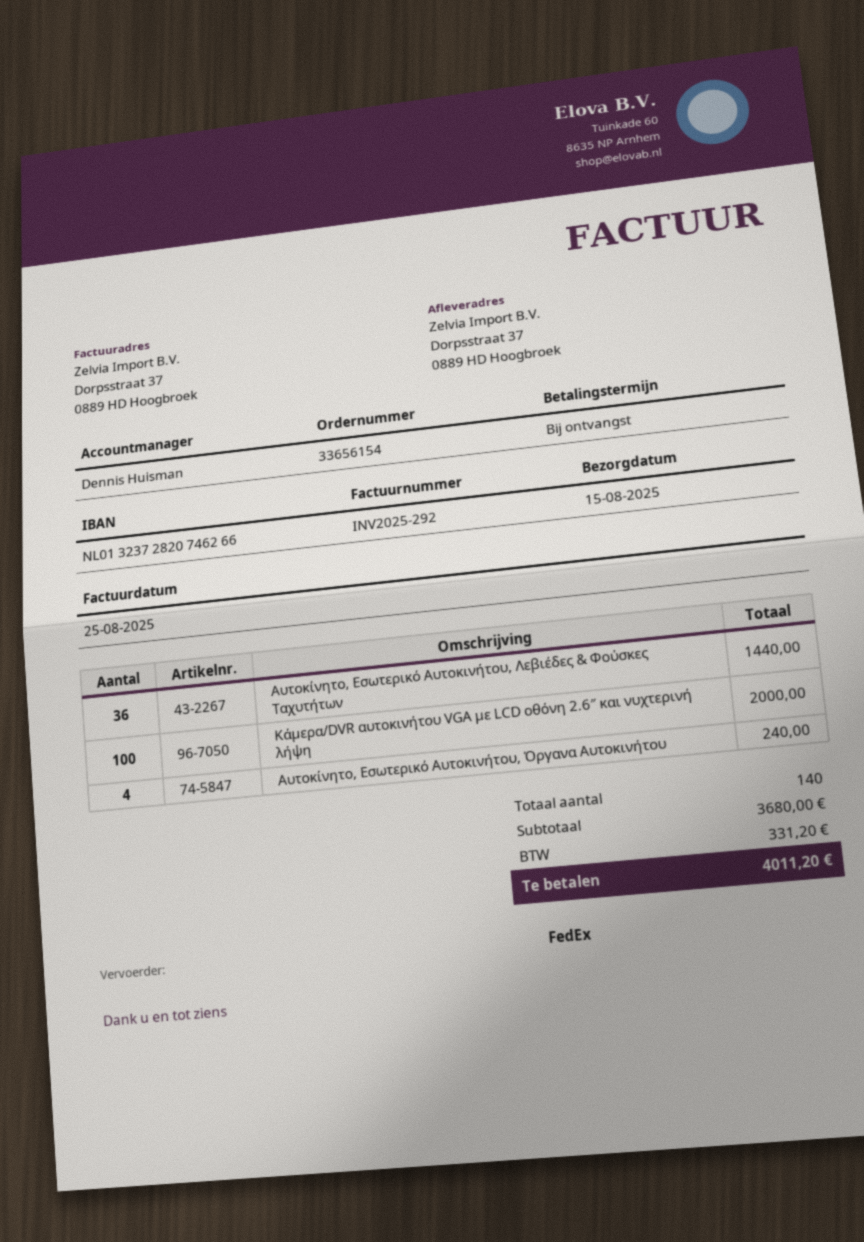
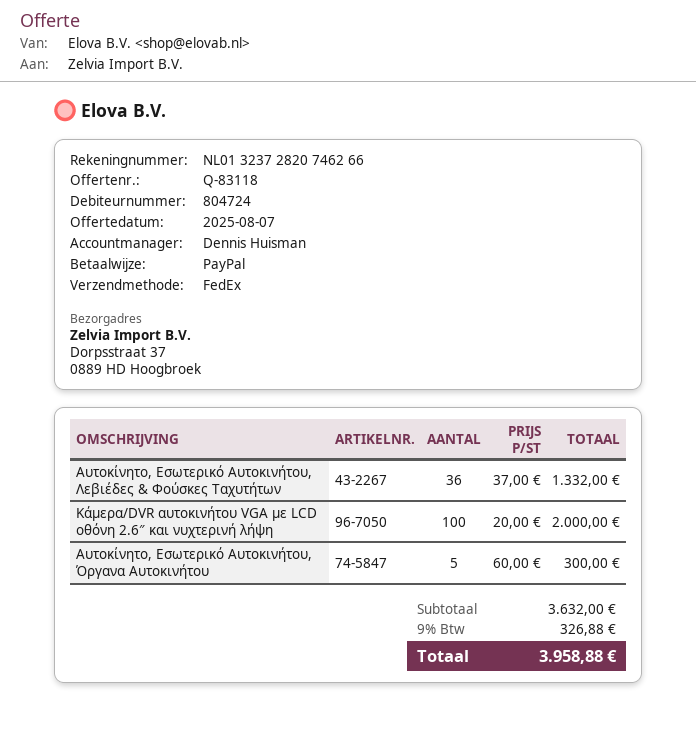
Αυτοκίνητο, Εσωτερικό Αυτοκινήτου, Λεβιέδες & Φούσκες Ταχυτήτων: 36 for 1440.00 -> 36 for 1332.00
Αυτοκίνητο, Εσωτερικό Αυτοκινήτου, Όργανα Αυτοκινήτου: 4 for 240.00 -> 5 for 300.00
subtotal: 3680.00 -> 3632.00
tax: 331.20 -> 326.88
total: 4011.20 -> 3958.88

